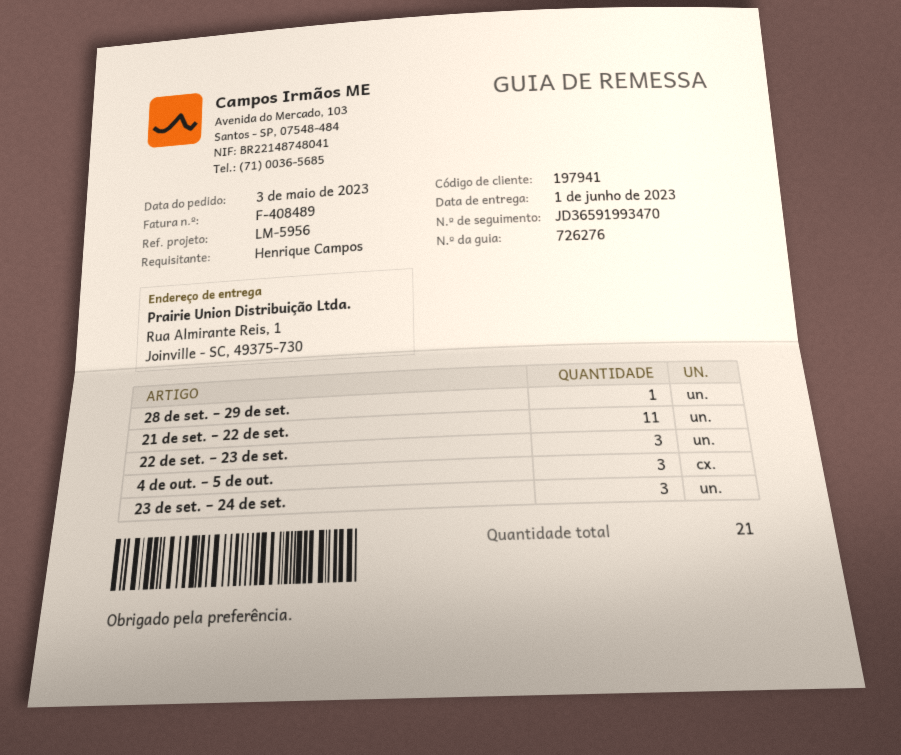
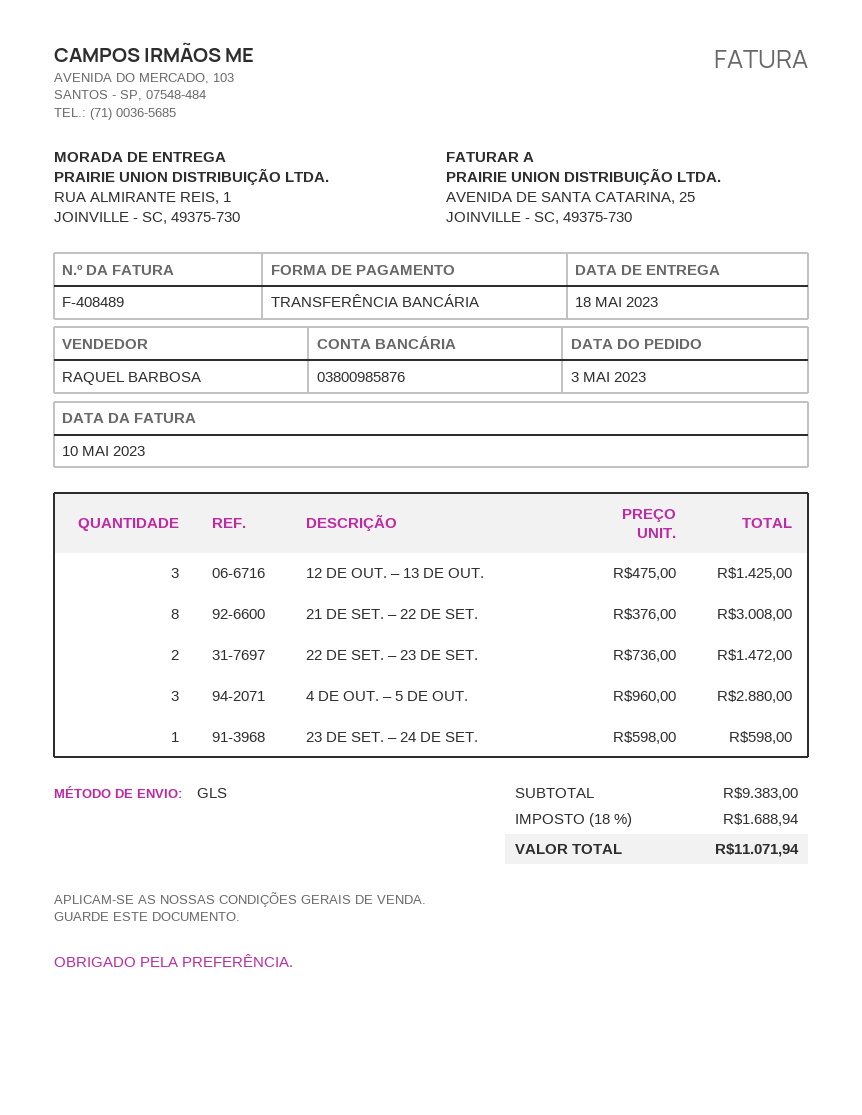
delivery date: 2023-06-01 -> 2023-05-18
28 de set. – 29 de set.: 1 -> none
21 de set. – 22 de set.: 11 -> 8
22 de set. – 23 de set.: 3 -> 2
23 de set. – 24 de set.: 3 -> 1
12 DE OUT. – 13 DE OUT.: none -> 3

